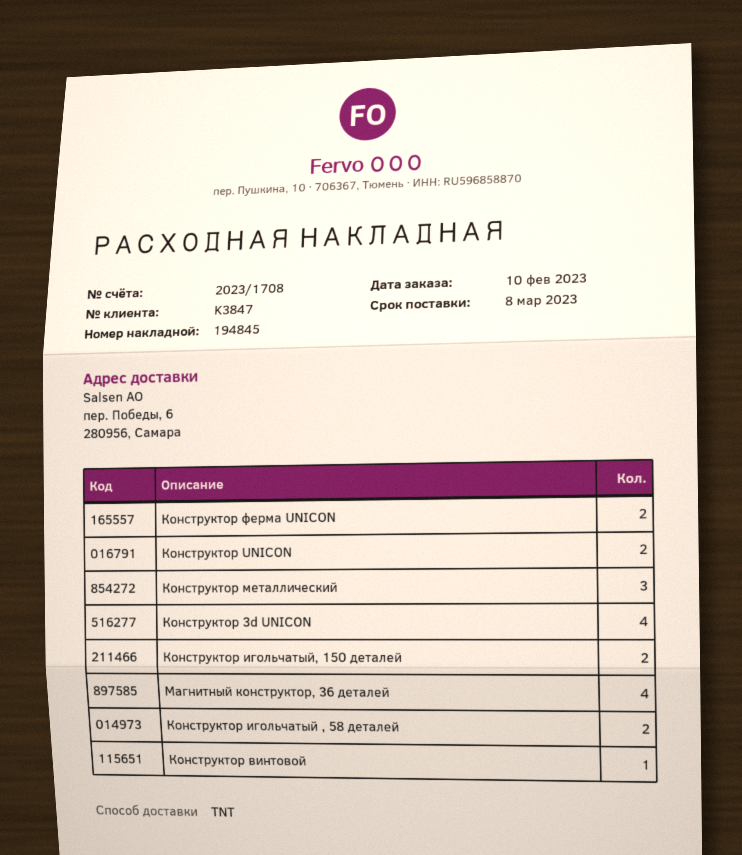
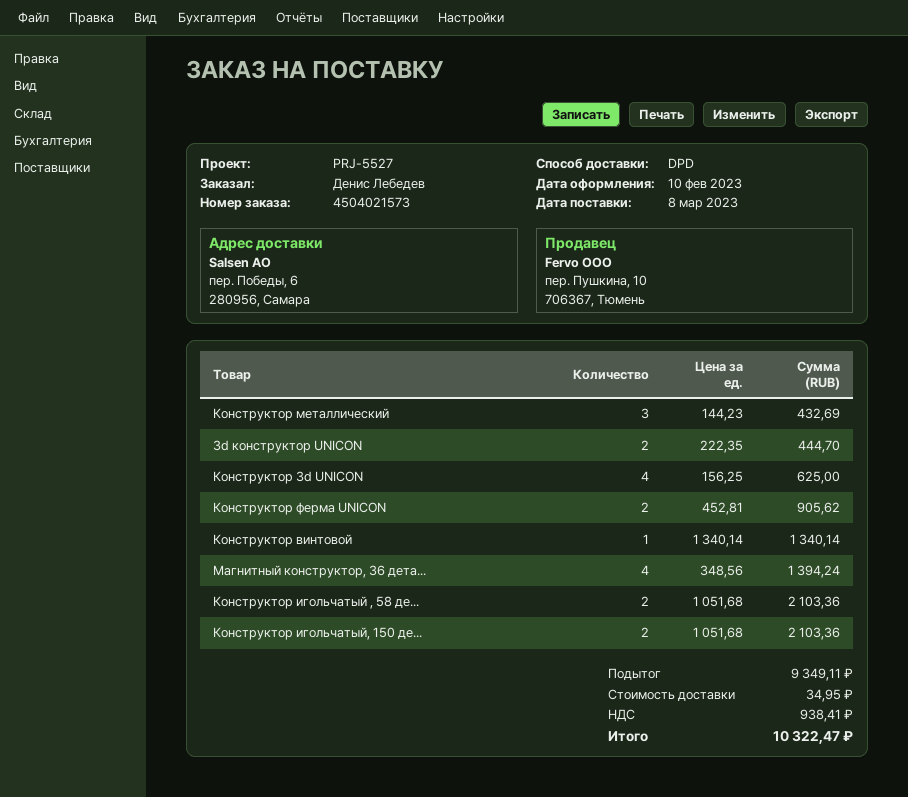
shipping method: TNT -> DPD
Конструктор UNICON: 2 -> none
3d конструктор UNICON: none -> 2

